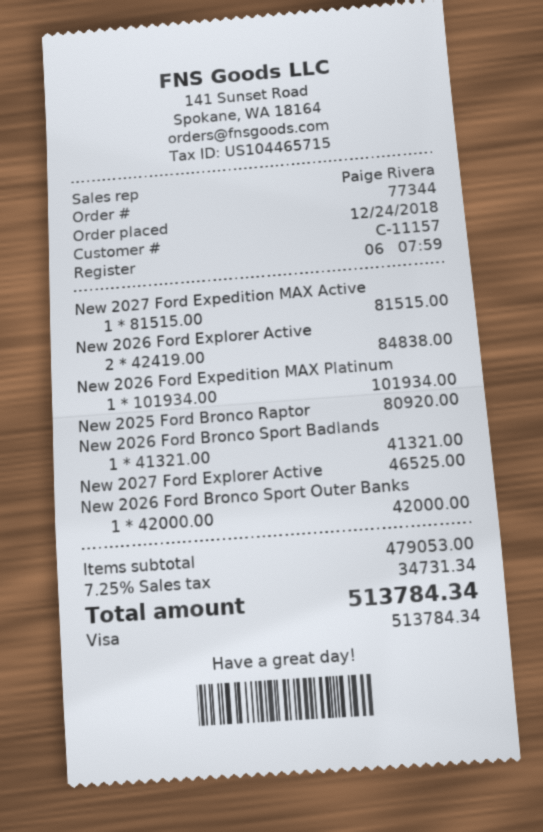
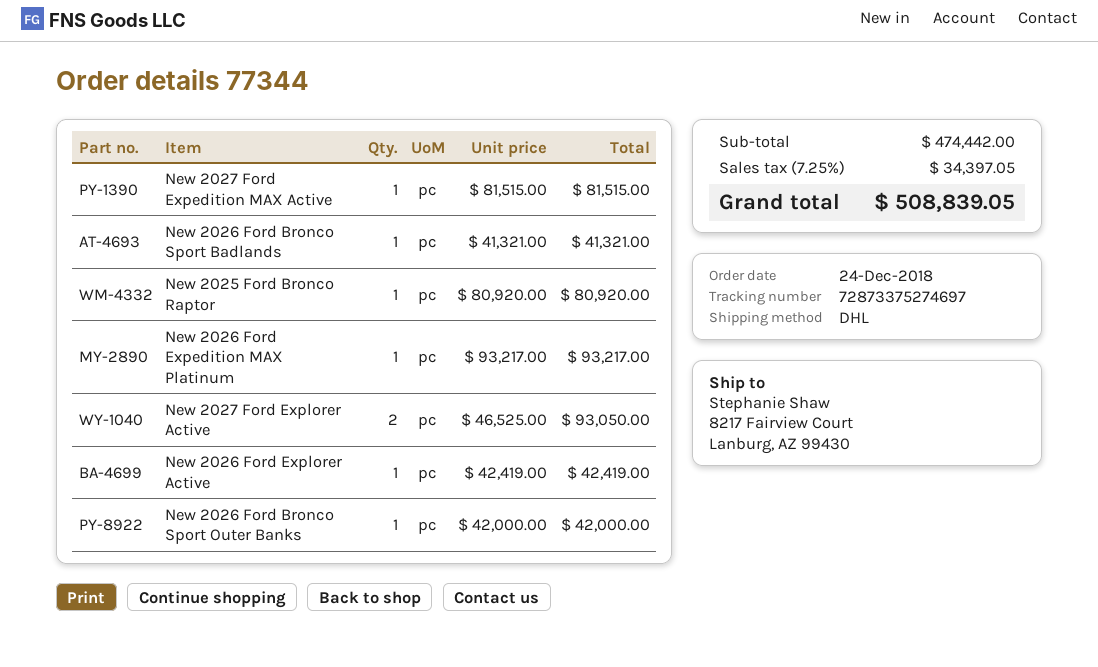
New 2026 Ford Explorer Active: 2 x 42419.00 = 84838.00 -> 1 x 42419.00 = 42419.00
New 2026 Ford Expedition MAX Platinum: 1 x 101934.00 = 101934.00 -> 1 x 93217.00 = 93217.00
New 2027 Ford Explorer Active: 1 x 46525.00 = 46525.00 -> 2 x 46525.00 = 93050.00
subtotal: 479053.00 -> 474442.00
tax: 7.25% = 34731.34 -> 7.25% = 34397.05
total: 513784.34 -> 508839.05

